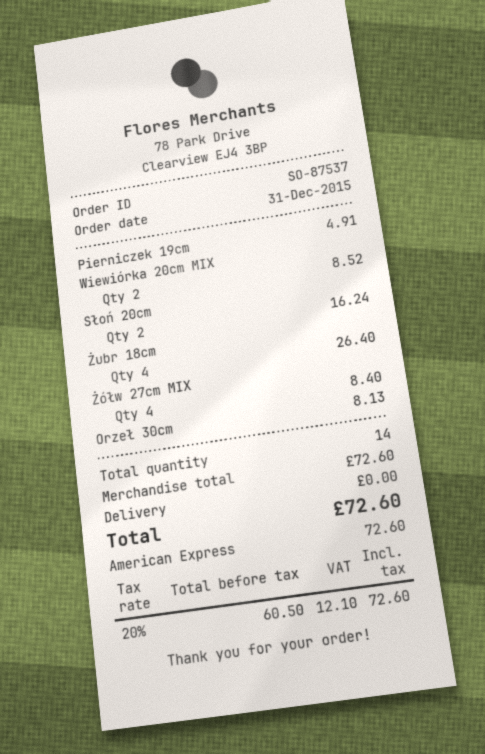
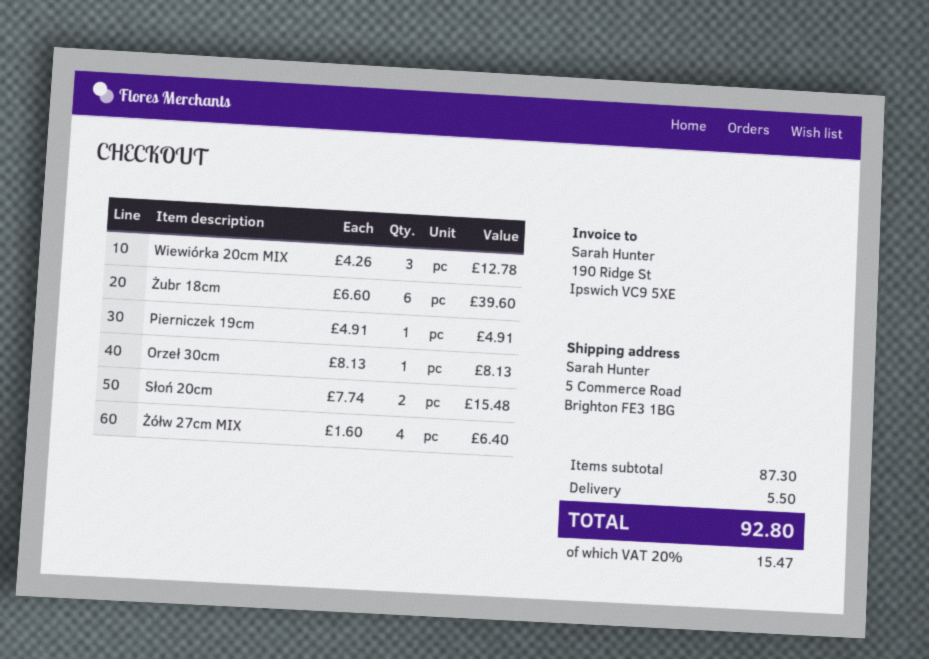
Wiewiórka 20cm MIX: 2 for 8.52 -> 3 for 12.78
Słoń 20cm: 2 for 16.24 -> 2 for 15.48
Żubr 18cm: 4 for 26.40 -> 6 for 39.60
Żółw 27cm MIX: 4 for 8.40 -> 4 for 6.40
subtotal: 72.60 -> 87.30
shipping: 0.00 -> 5.50
tax: 20% = 12.10 -> 20% = 15.47
total: 72.60 -> 92.80

